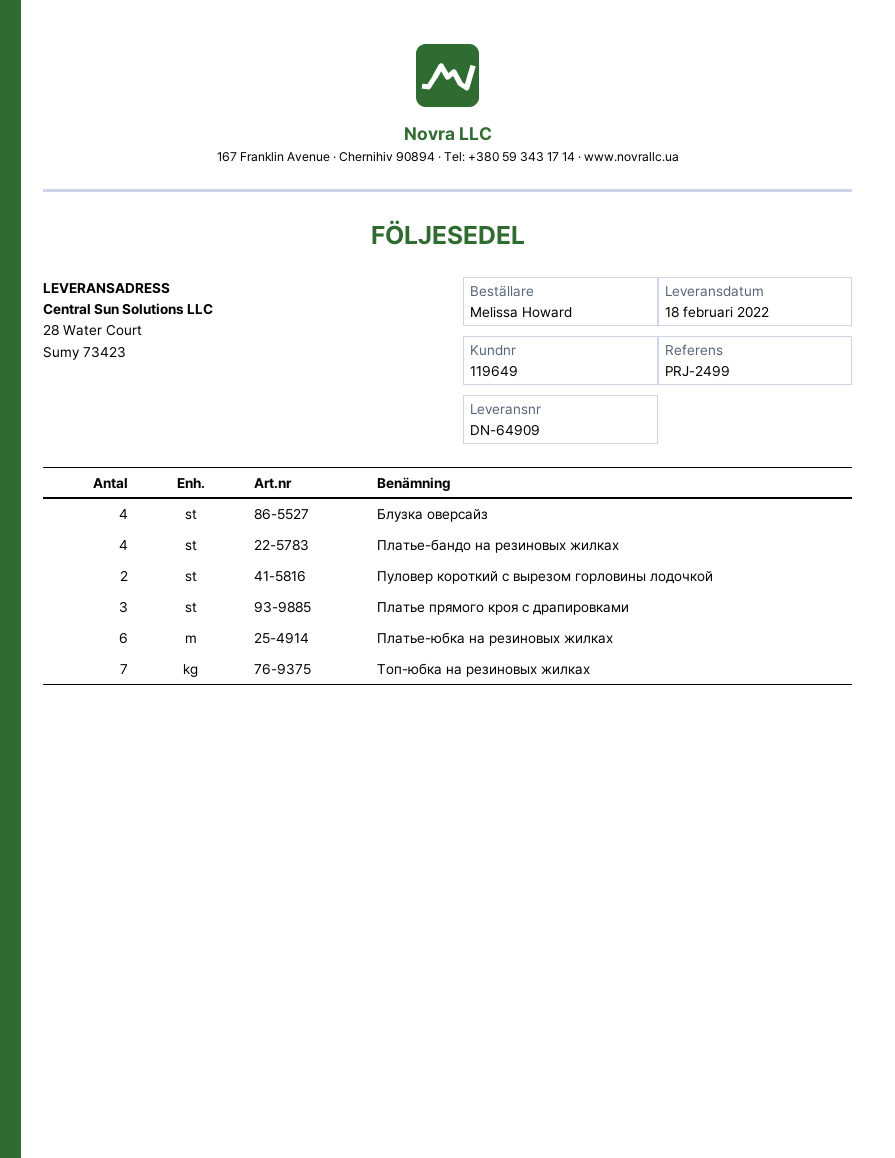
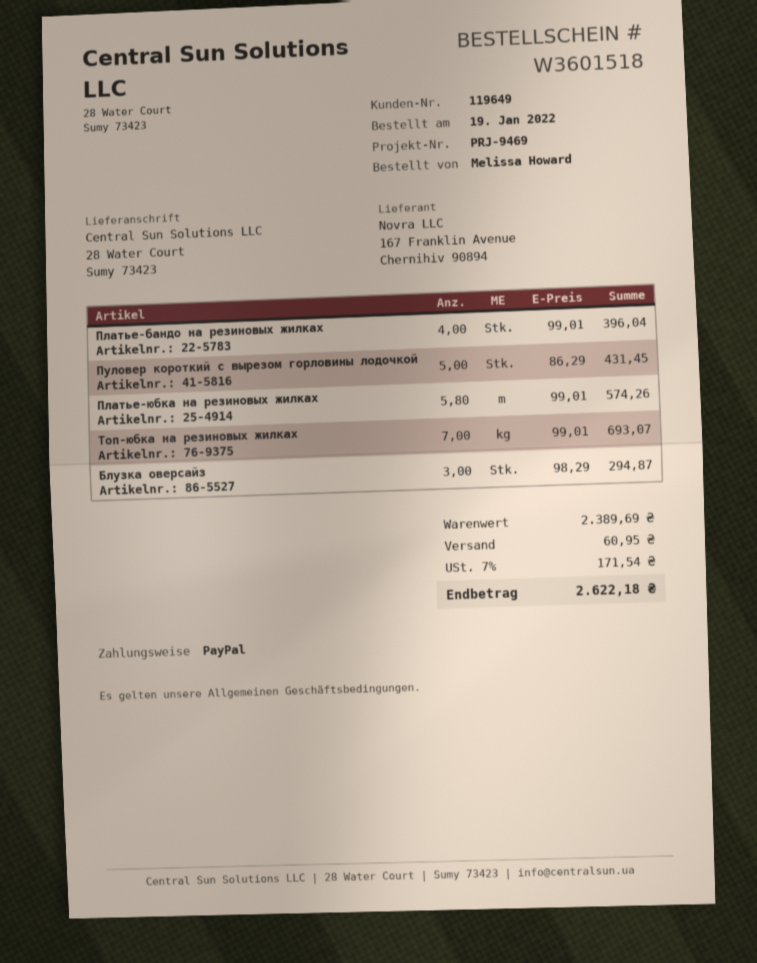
reference: PRJ-2499 -> PRJ-9469
Блузка оверсайз: 4 -> 3
Пуловер короткий с вырезом горловины лодочкой: 2 -> 5
Платье прямого кроя с драпировками: 3 -> none
Платье-юбка на резиновых жилках: 6 -> 5.8

